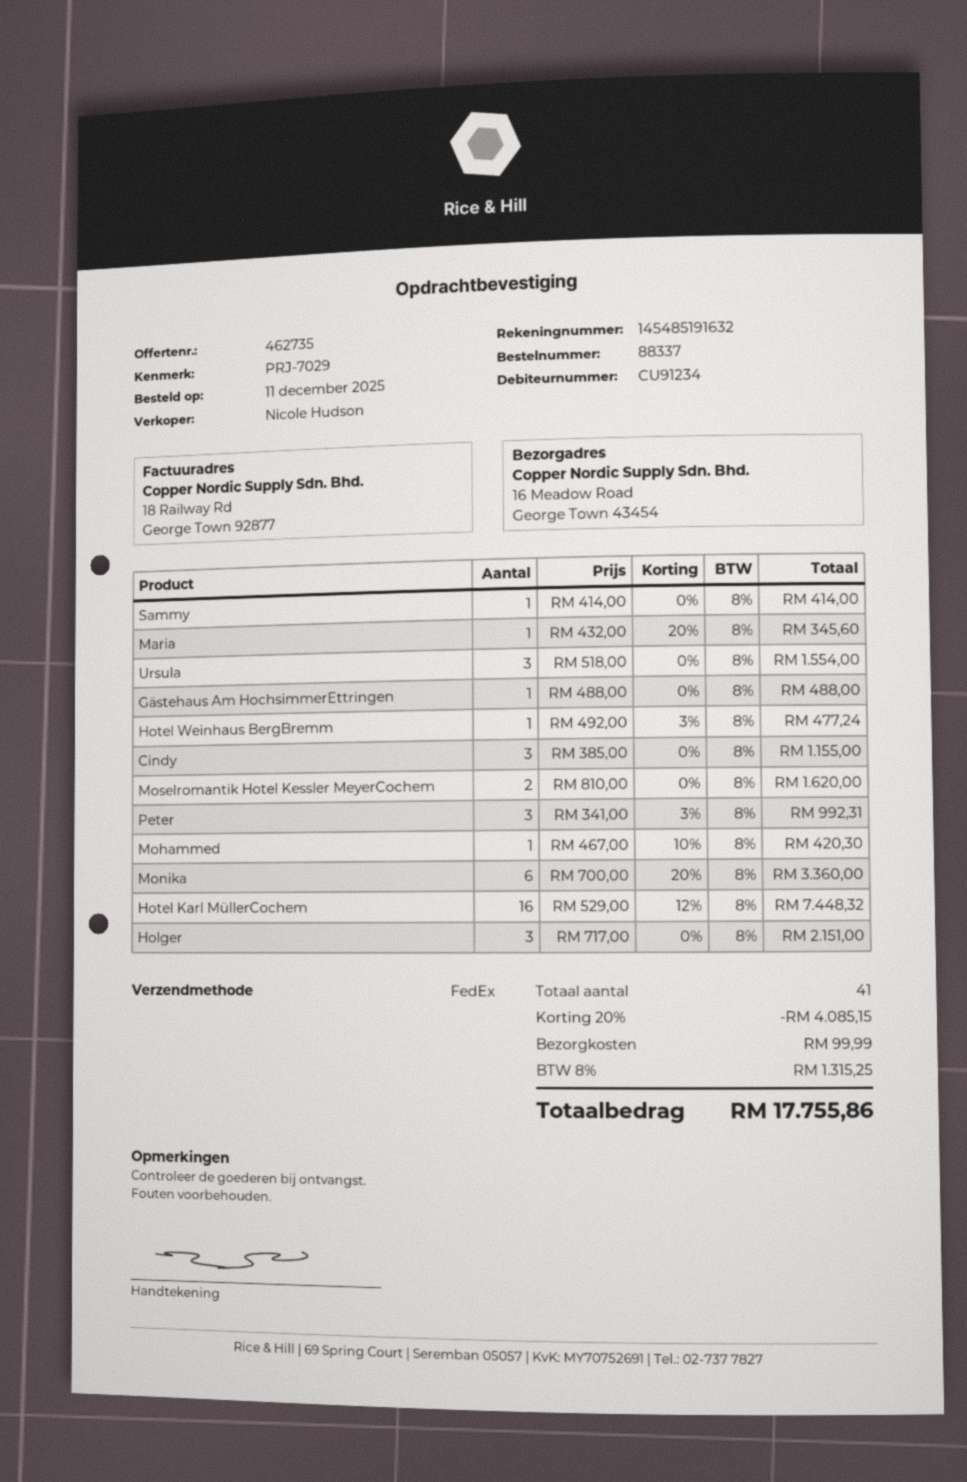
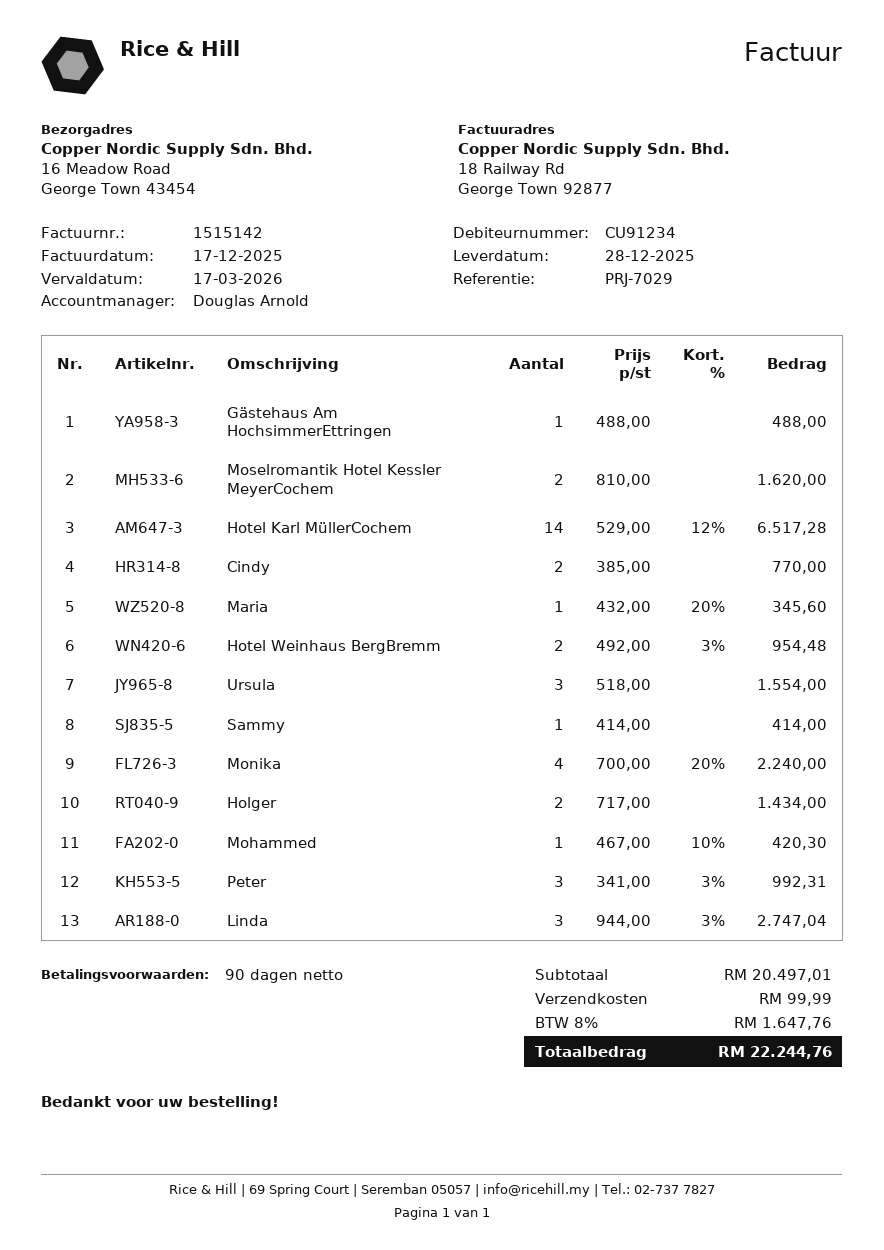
sales rep: Nicole Hudson -> Douglas Arnold
Hotel Weinhaus BergBremm: 1 x 492.00 - 3% = 477.24 -> 2 x 492.00 - 3% = 954.48
Cindy: 3 x 385.00 = 1155.00 -> 2 x 385.00 = 770.00
Monika: 6 x 700.00 - 20% = 3360.00 -> 4 x 700.00 - 20% = 2240.00
Hotel Karl MüllerCochem: 16 x 529.00 - 12% = 7448.32 -> 14 x 529.00 - 12% = 6517.28
Holger: 3 x 717.00 = 2151.00 -> 2 x 717.00 = 1434.00
Linda: none -> 3 x 944.00 - 3% = 2747.04
discount: 20% = 4085.15 -> none
tax: 8% = 1315.25 -> 8% = 1647.76
total: 17755.86 -> 22244.76

